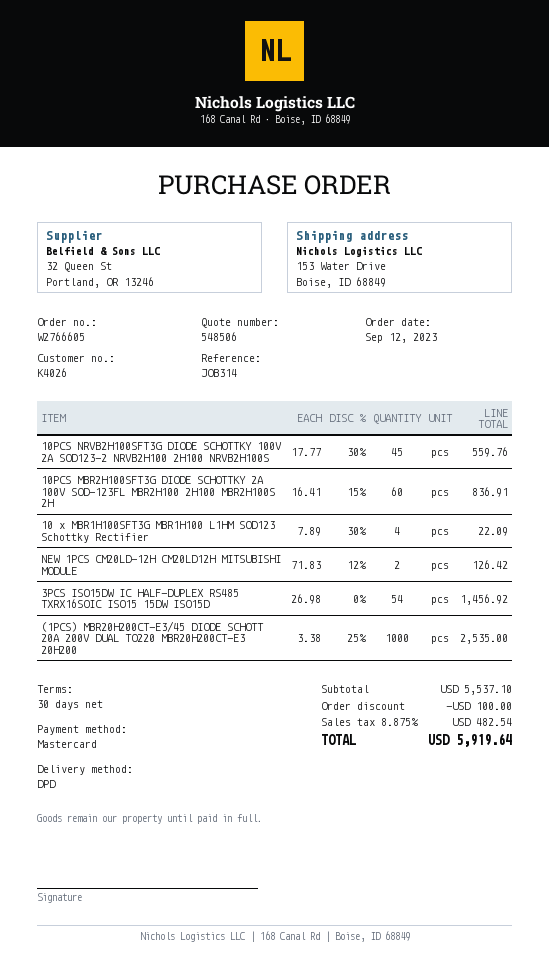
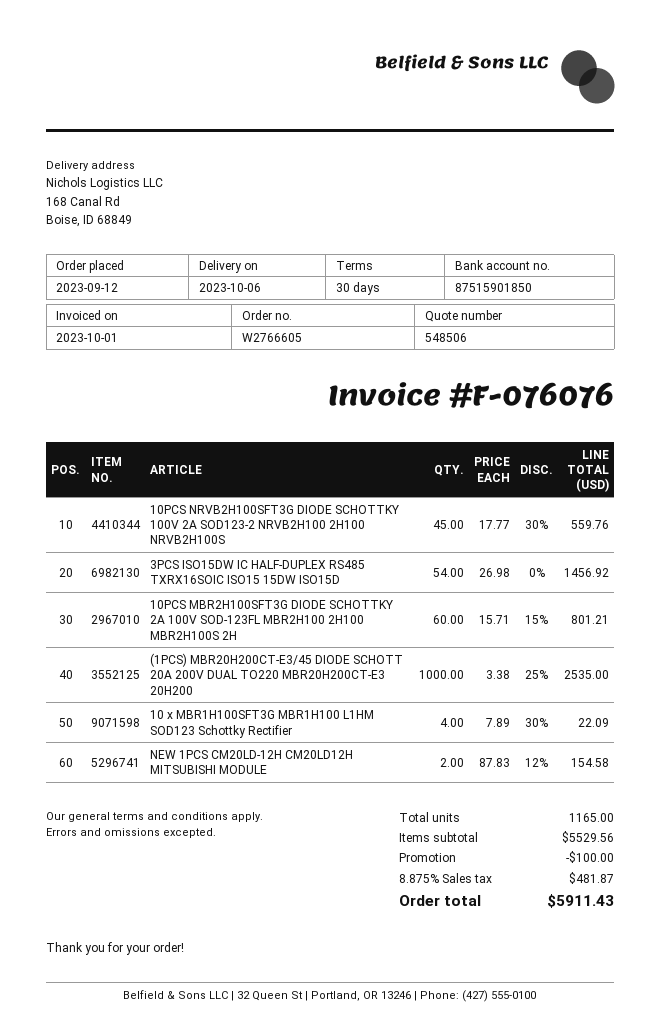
ship to: 153 Water Drive, Boise, ID 68849 -> 168 Canal Rd, Boise, ID 68849
10PCS MBR2H100SFT3G DIODE SCHOTTKY 2A 100V SOD-123FL MBR2H100 2H100 MBR2H100S 2H: 60 x 16.41 - 15% = 836.91 -> 60 x 15.71 - 15% = 801.21
NEW 1PCS CM20LD-12H CM20LD12H MITSUBISHI MODULE: 2 x 71.83 - 12% = 126.42 -> 2 x 87.83 - 12% = 154.58
subtotal: 5537.10 -> 5529.56
tax: 8.875% = 482.54 -> 8.875% = 481.87
total: 5919.64 -> 5911.43

